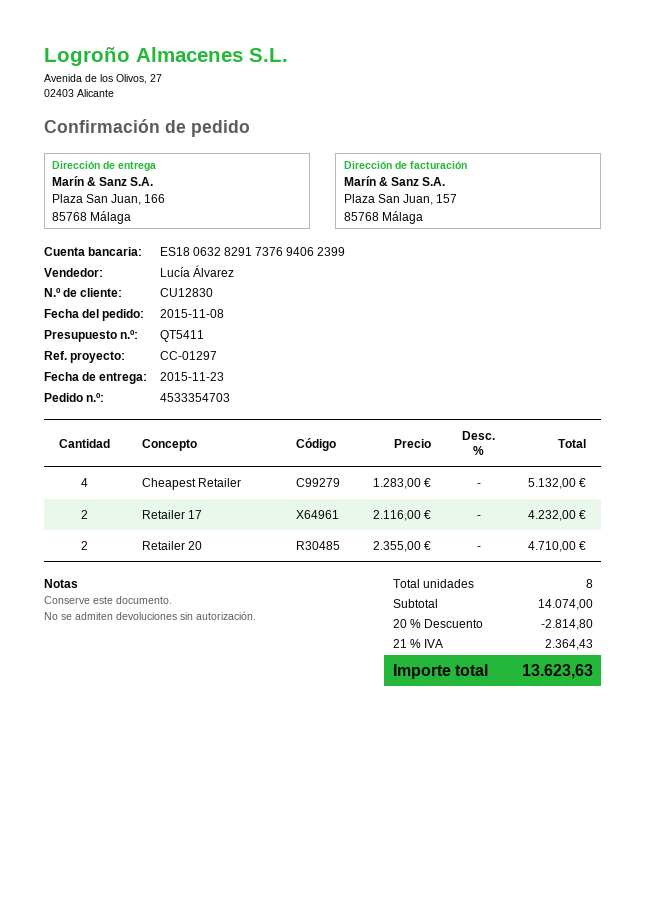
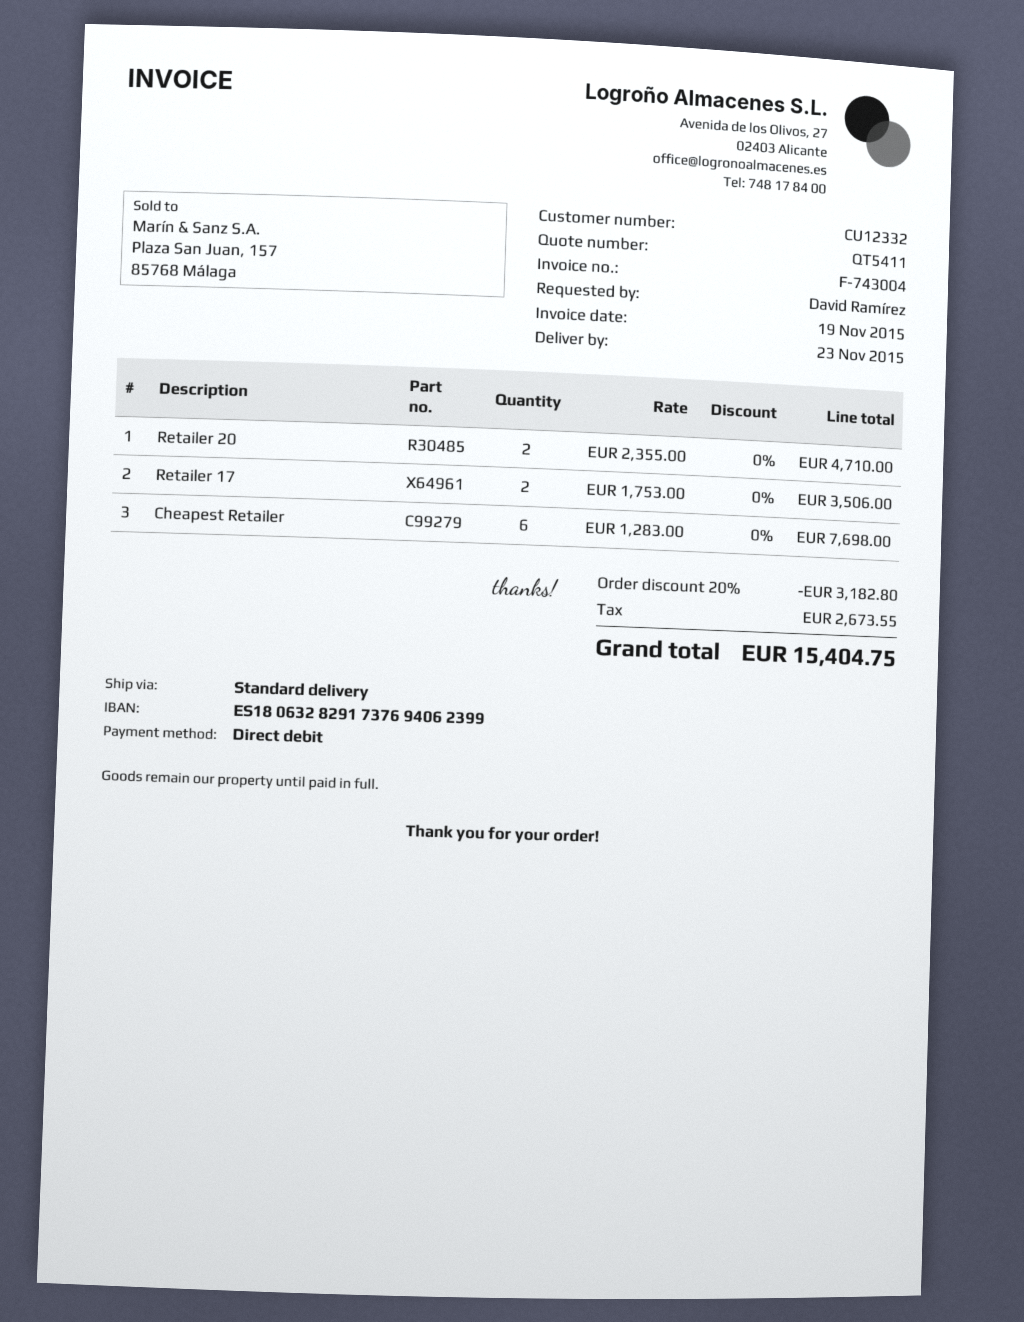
customer number: CU12830 -> CU12332
Cheapest Retailer: 4 x 1283.00 = 5132.00 -> 6 x 1283.00 = 7698.00
Retailer 17: 2 x 2116.00 = 4232.00 -> 2 x 1753.00 = 3506.00
discount: 20% = 2814.80 -> 20% = 3182.80
tax: 2364.43 -> 2673.55
total: 13623.63 -> 15404.75

